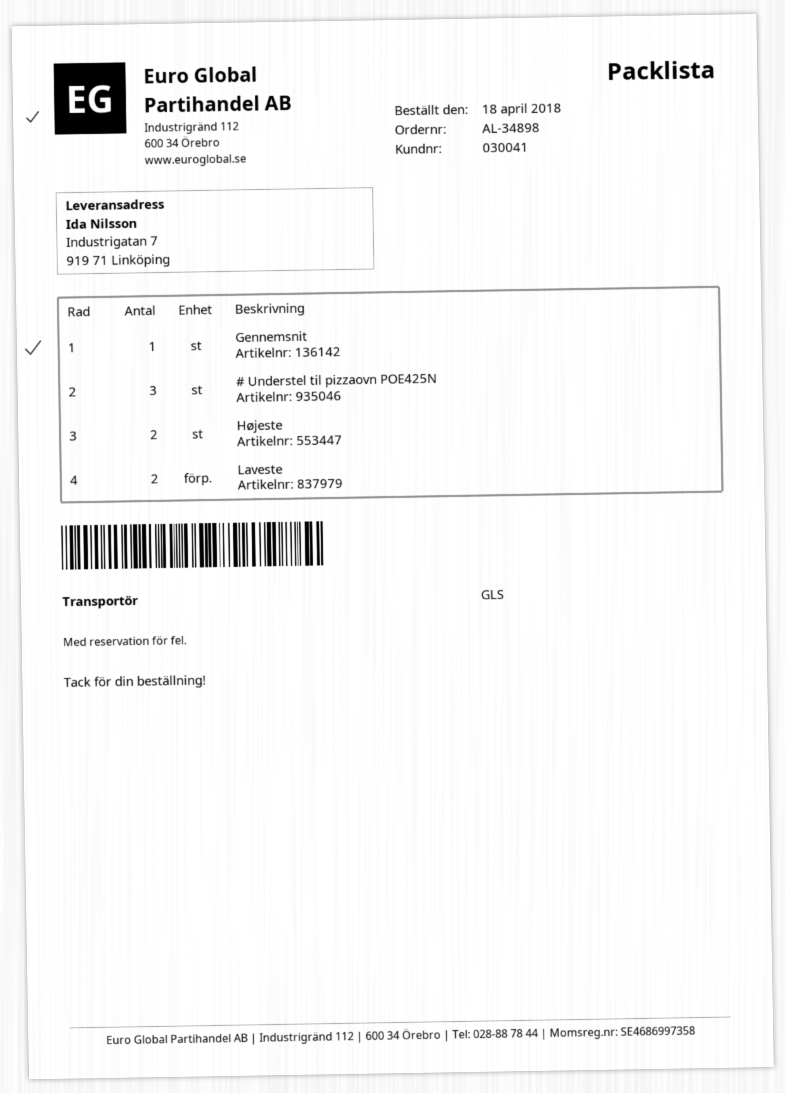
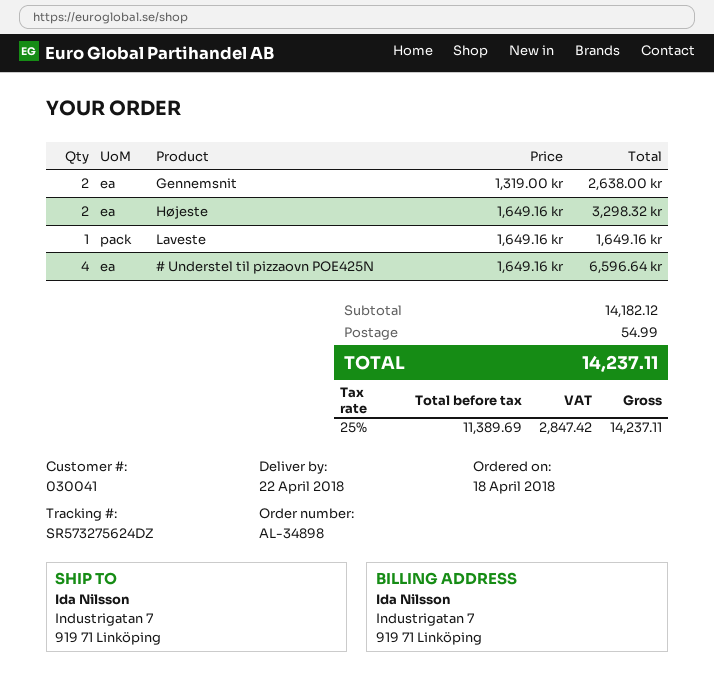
Gennemsnit: 1 -> 2
# Understel til pizzaovn POE425N: 3 -> 4
Laveste: 2 -> 1

